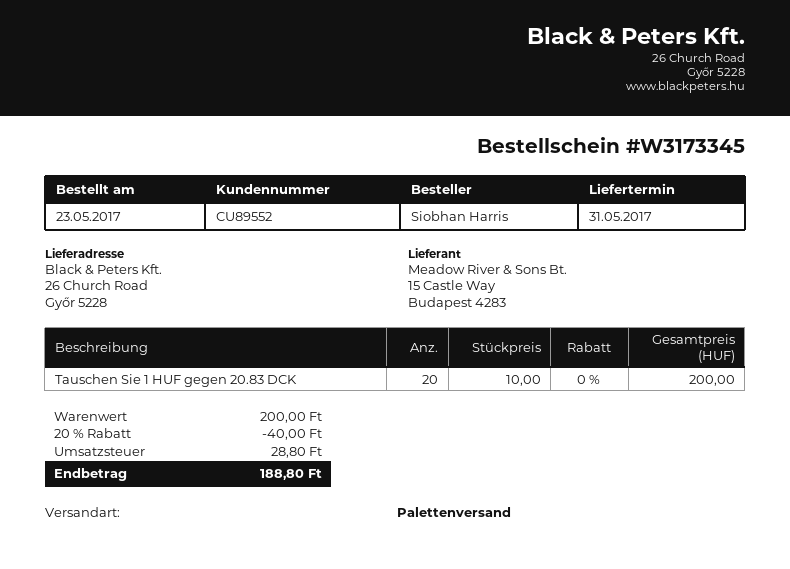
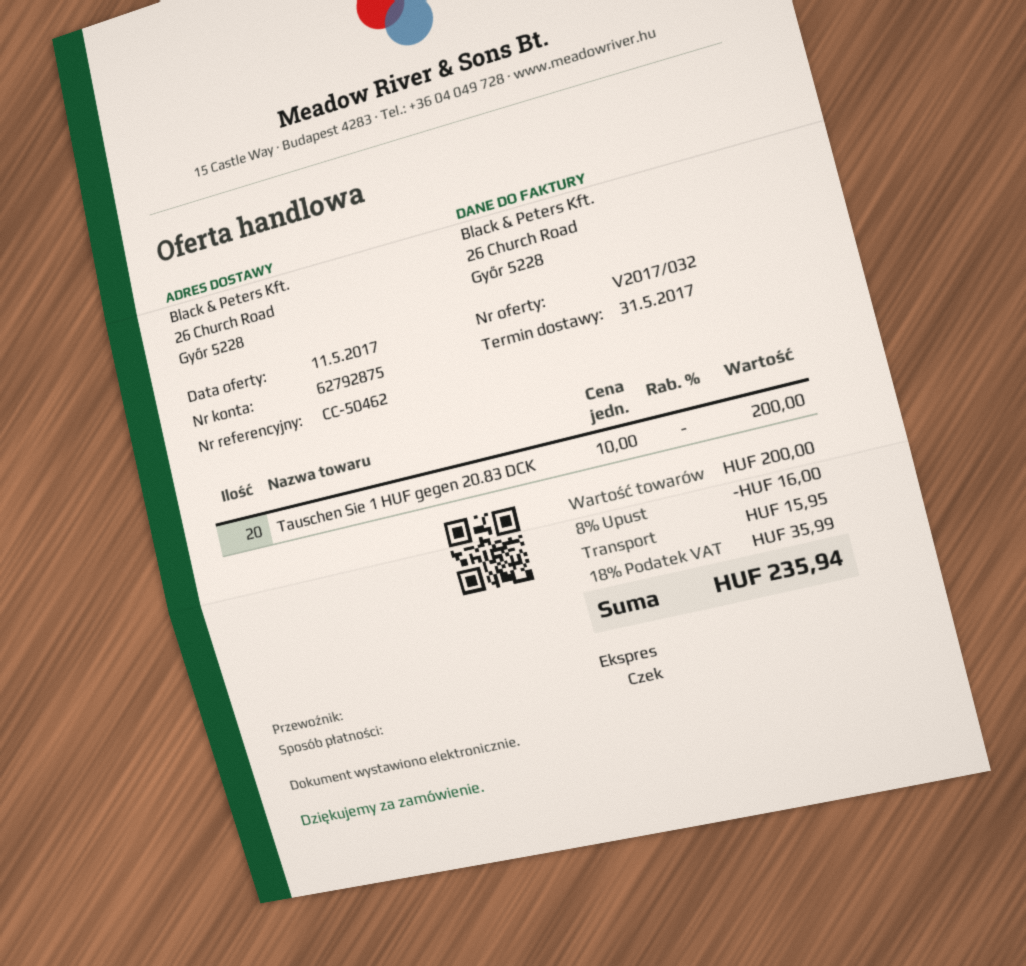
shipping method: pallet freight -> express
discount: 20% = 40.00 -> 8% = 16.00
shipping: none -> 15.95
tax: 28.80 -> 35.99
total: 188.80 -> 235.94

